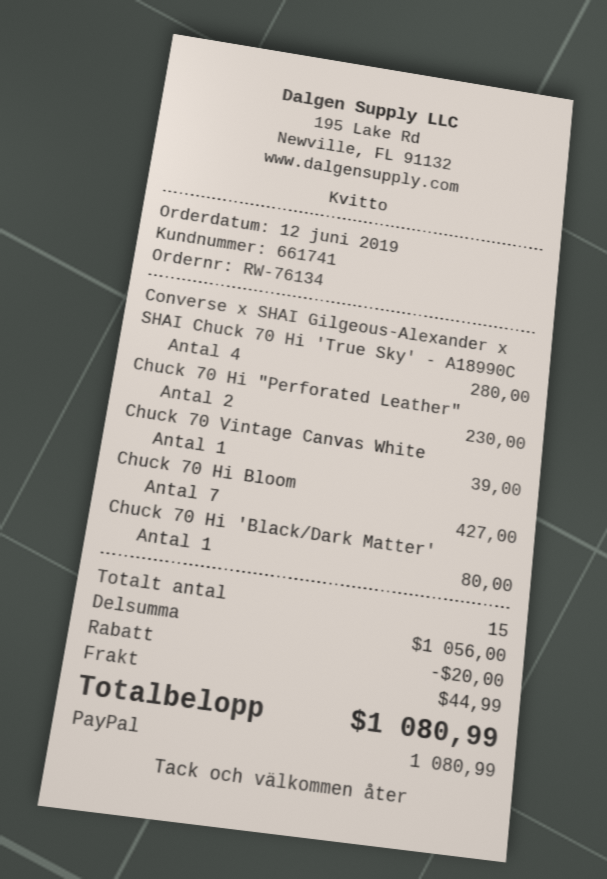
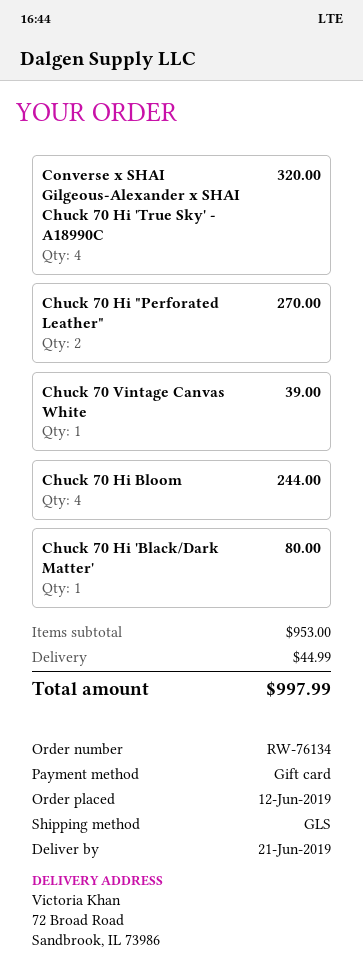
payment method: PayPal -> gift card
Converse x SHAI Gilgeous-Alexander x SHAI Chuck 70 Hi 'True Sky' - A18990C: 4 for 280.00 -> 4 for 320.00
Chuck 70 Hi "Perforated Leather": 2 for 230.00 -> 2 for 270.00
Chuck 70 Hi Bloom: 7 for 427.00 -> 4 for 244.00
subtotal: 1056.00 -> 953.00
discount: 20.00 -> none
total: 1080.99 -> 997.99

